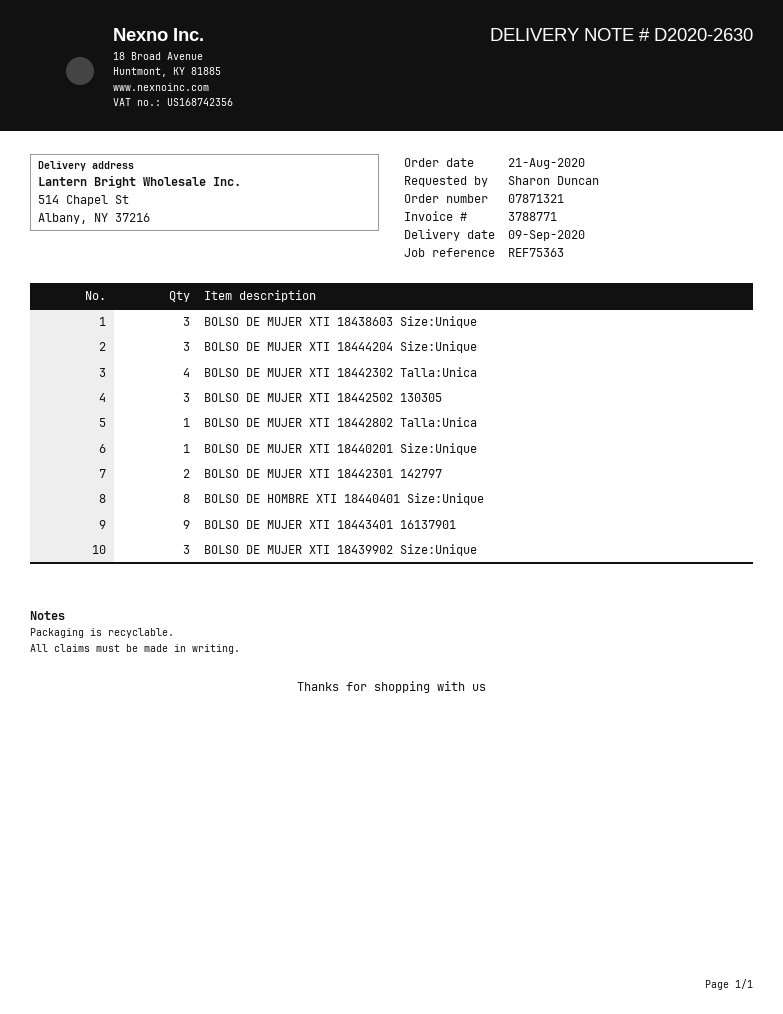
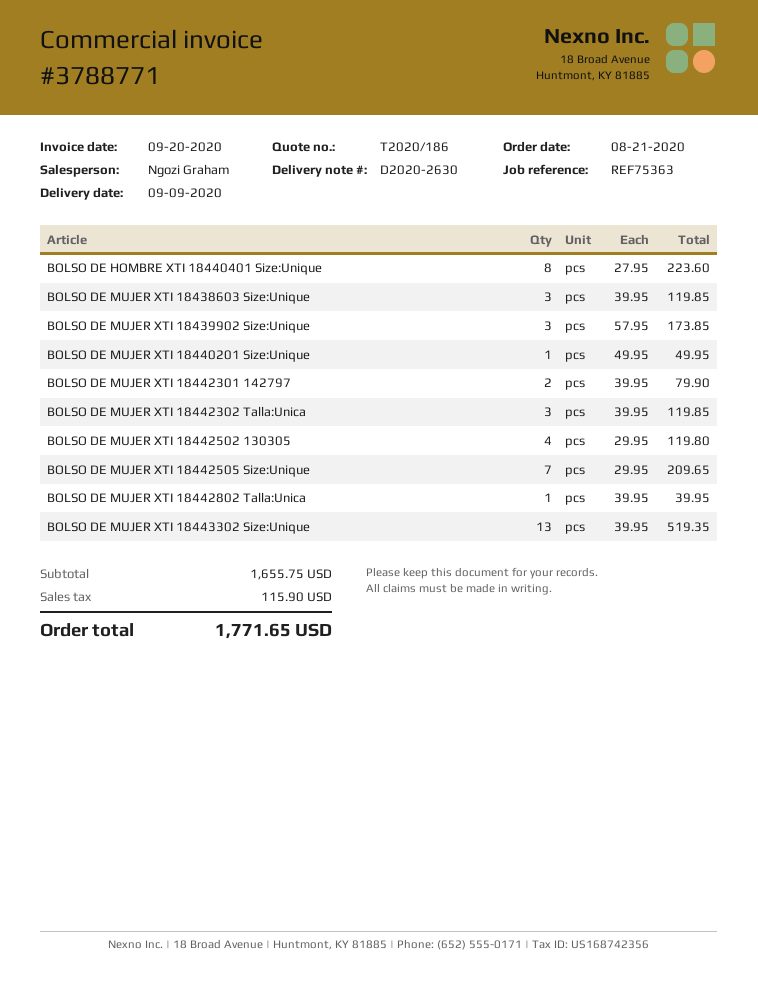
BOLSO DE MUJER XTI 18444204 Size:Unique: 3 -> none
BOLSO DE MUJER XTI 18442302 Talla:Unica: 4 -> 3
BOLSO DE MUJER XTI 18442502 130305: 3 -> 4
BOLSO DE MUJER XTI 18443401 16137901: 9 -> none
BOLSO DE MUJER XTI 18442505 Size:Unique: none -> 7
BOLSO DE MUJER XTI 18443302 Size:Unique: none -> 13

